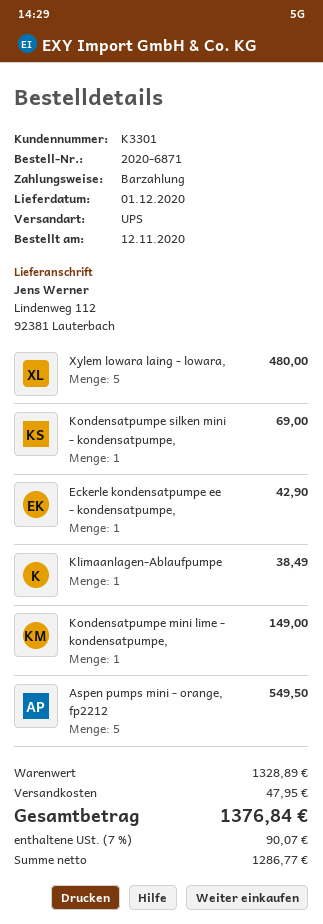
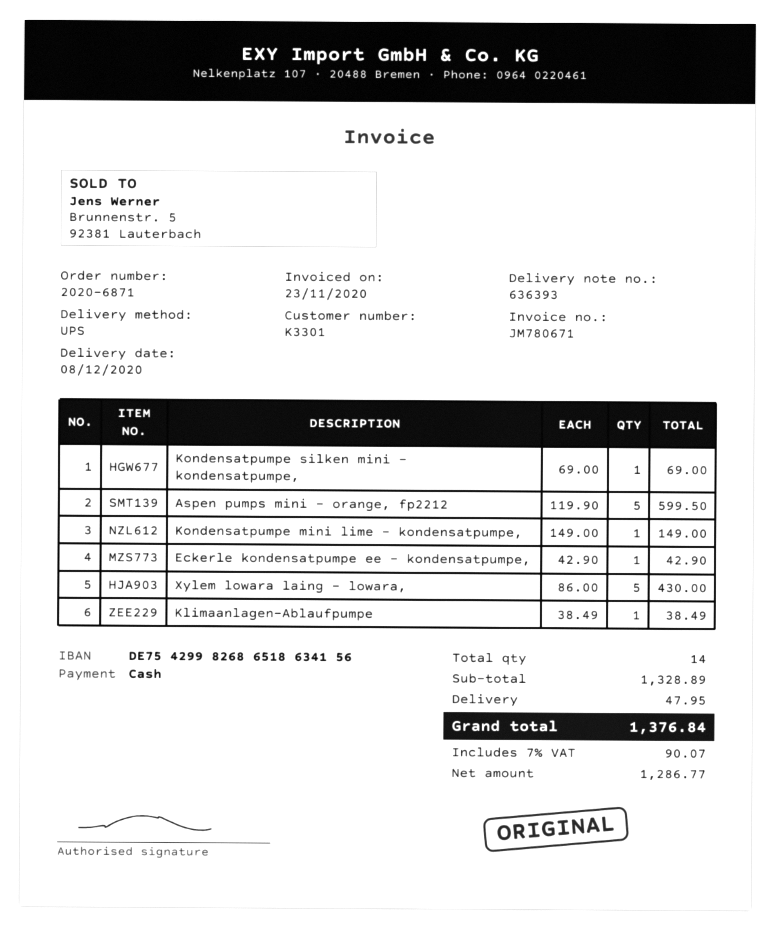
delivery date: 2020-12-01 -> 2020-12-08
Xylem lowara laing - lowara,: 5 for 480.00 -> 5 for 430.00
Aspen pumps mini - orange, fp2212: 5 for 549.50 -> 5 for 599.50

